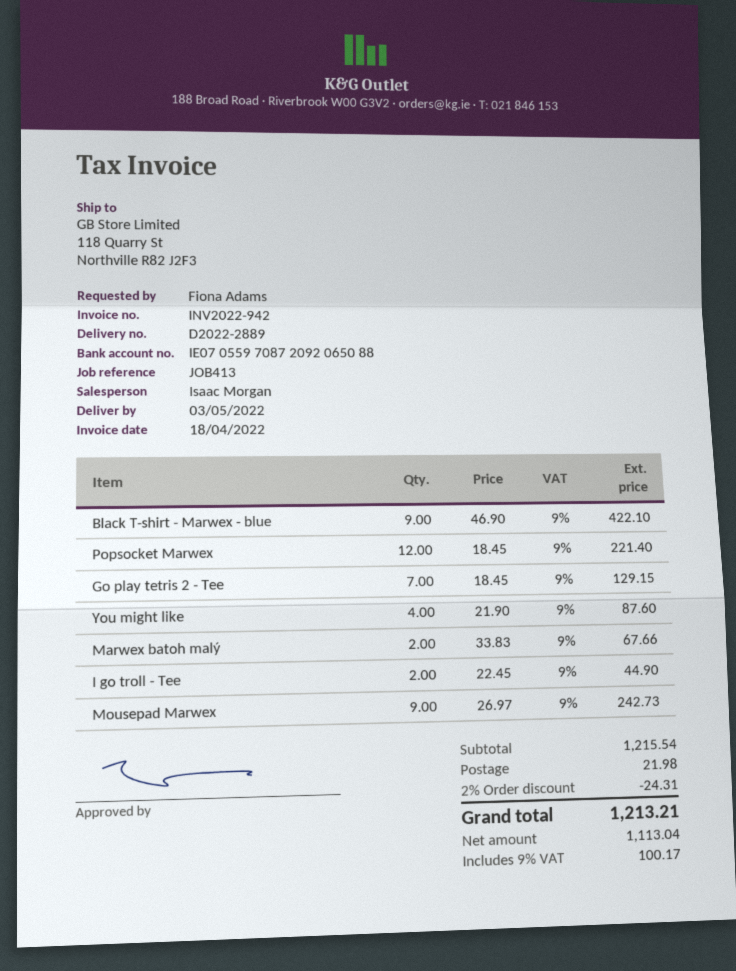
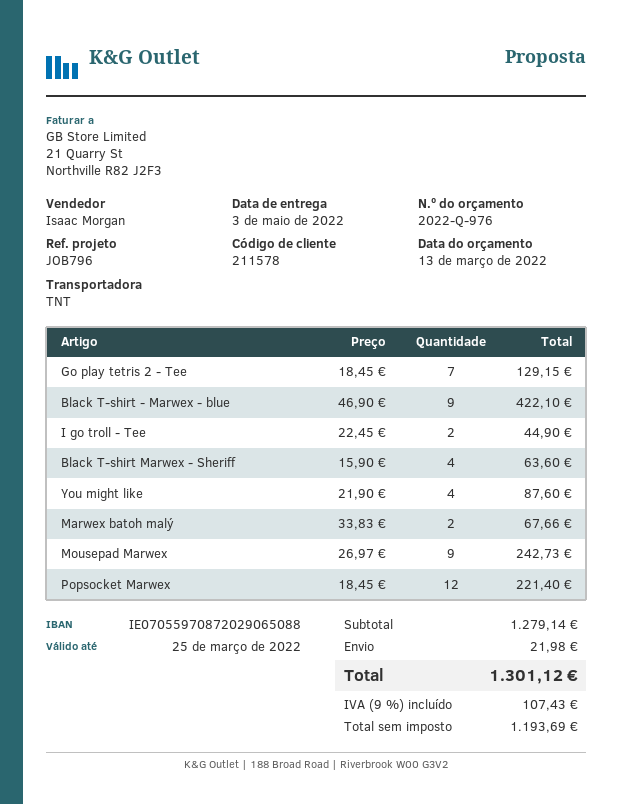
reference: JOB413 -> JOB796
bank account: IE07055970872092065088 -> IE07055970872029065088
Black T-shirt Marwex - Sheriff: none -> 4 x 15.90 = 63.60
subtotal: 1215.54 -> 1279.14
discount: 2% = 24.31 -> none
net: 1113.04 -> 1193.69
tax: 9% = 100.17 -> 9% = 107.43
total: 1213.21 -> 1301.12

